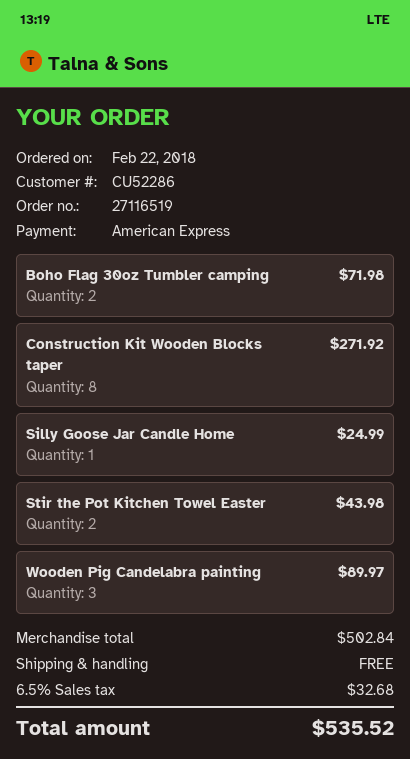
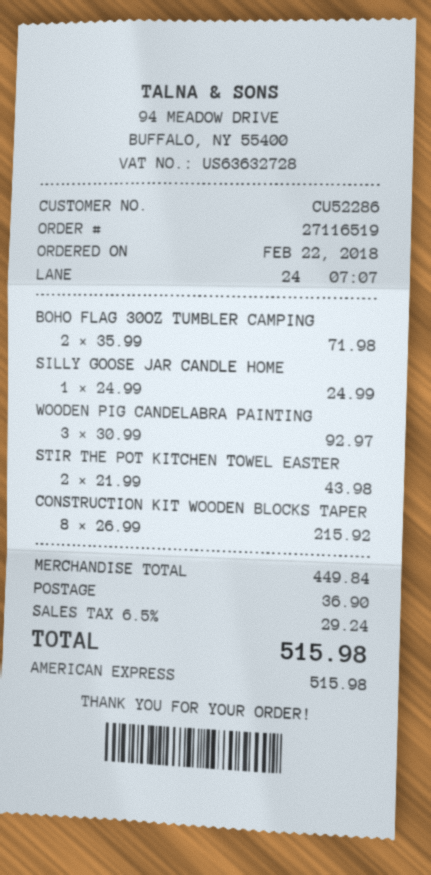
Construction Kit Wooden Blocks taper: 8 for 271.92 -> 8 for 215.92
Wooden Pig Candelabra painting: 3 for 89.97 -> 3 for 92.97
subtotal: 502.84 -> 449.84
shipping: 0.00 -> 36.90
tax: 6.5% = 32.68 -> 6.5% = 29.24
total: 535.52 -> 515.98

